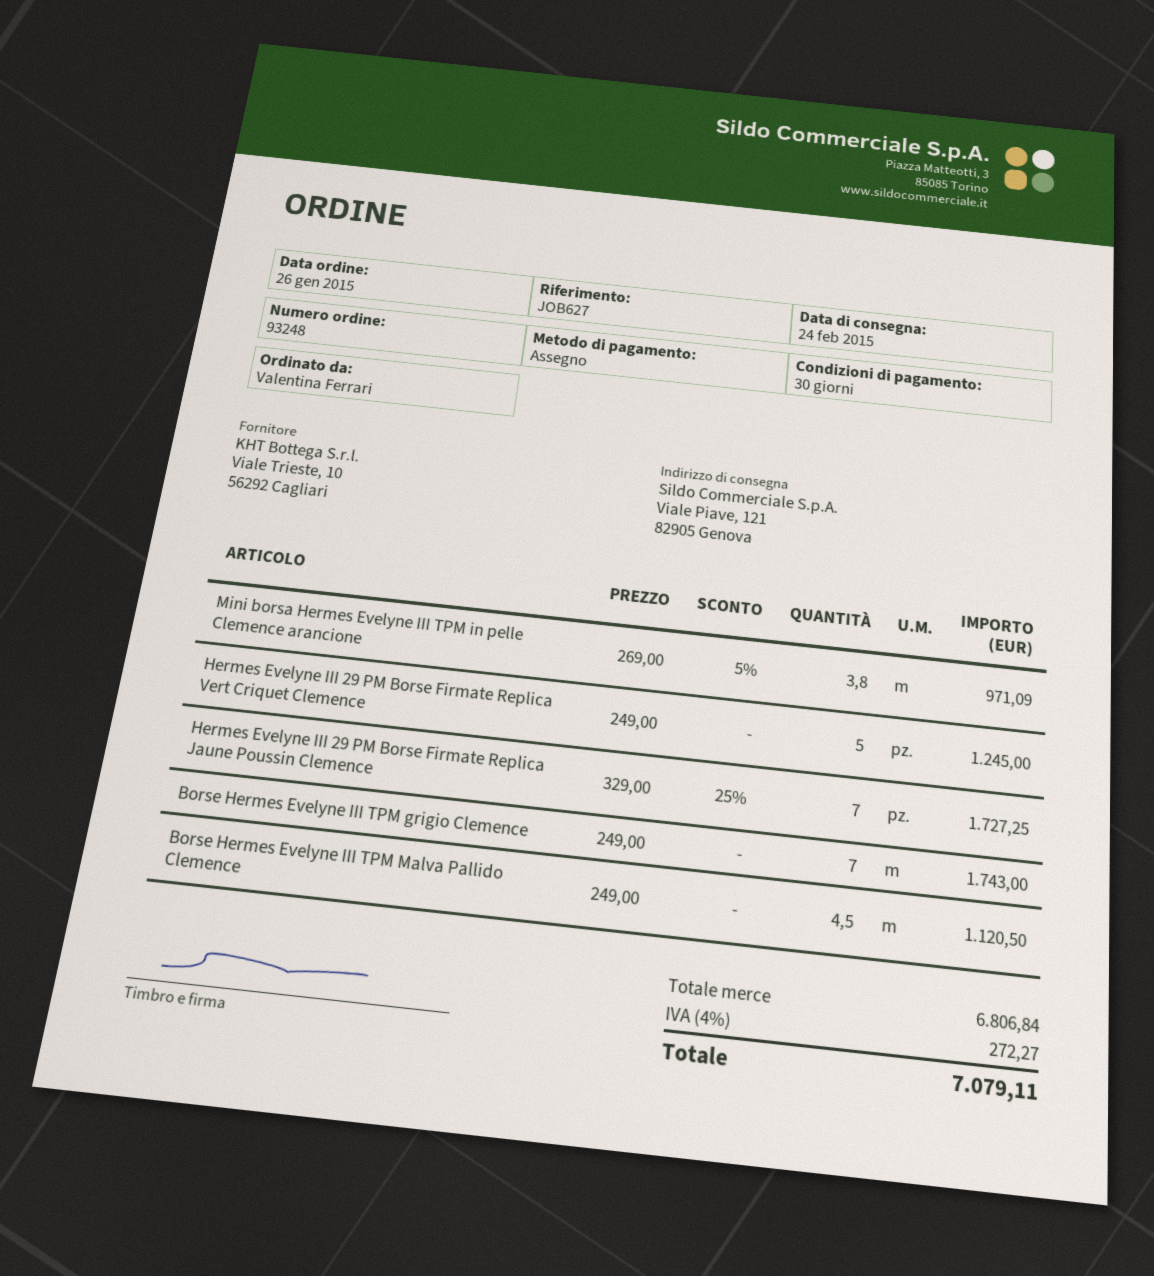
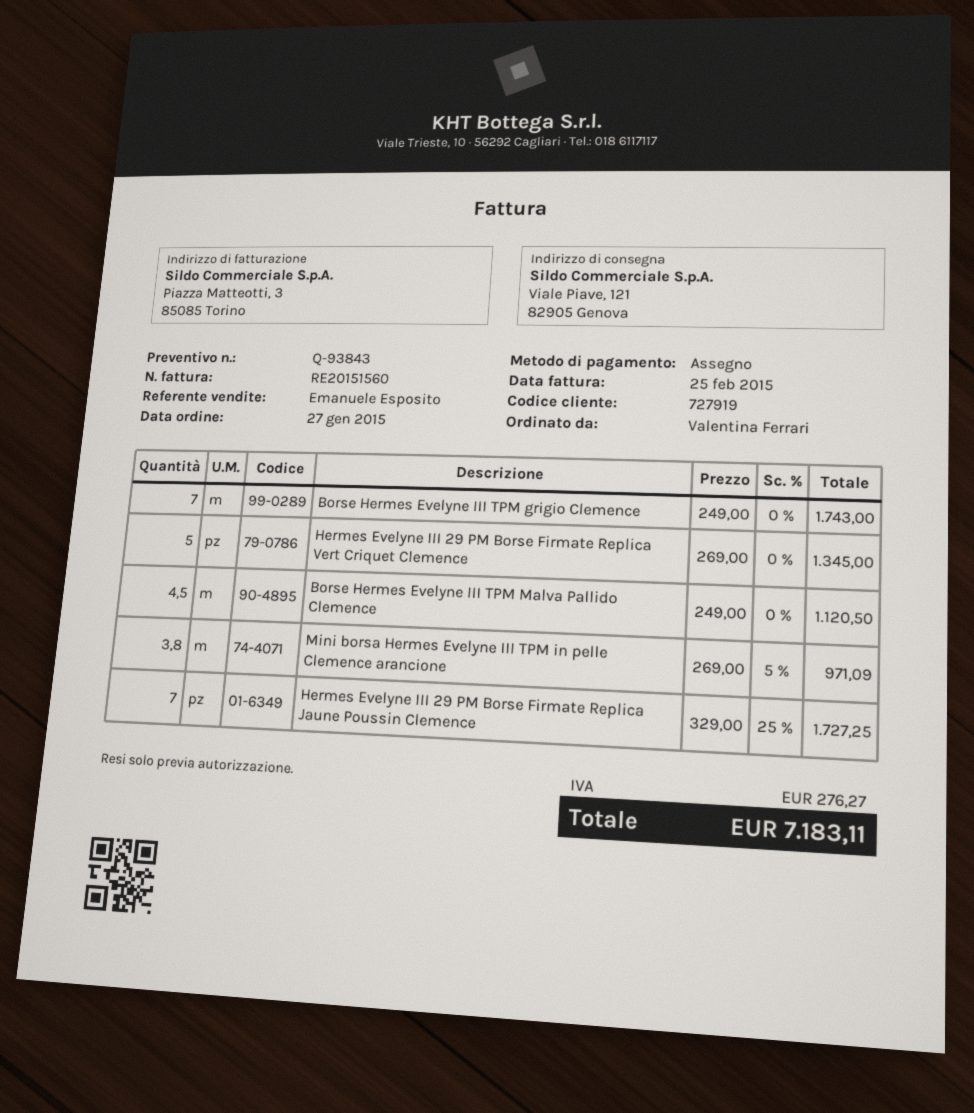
order date: 2015-01-26 -> 2015-01-27
Hermes Evelyne III 29 PM Borse Firmate Replica Vert Criquet Clemence: 5 x 249.00 = 1245.00 -> 5 x 269.00 = 1345.00
tax: 272.27 -> 276.27
total: 7079.11 -> 7183.11

